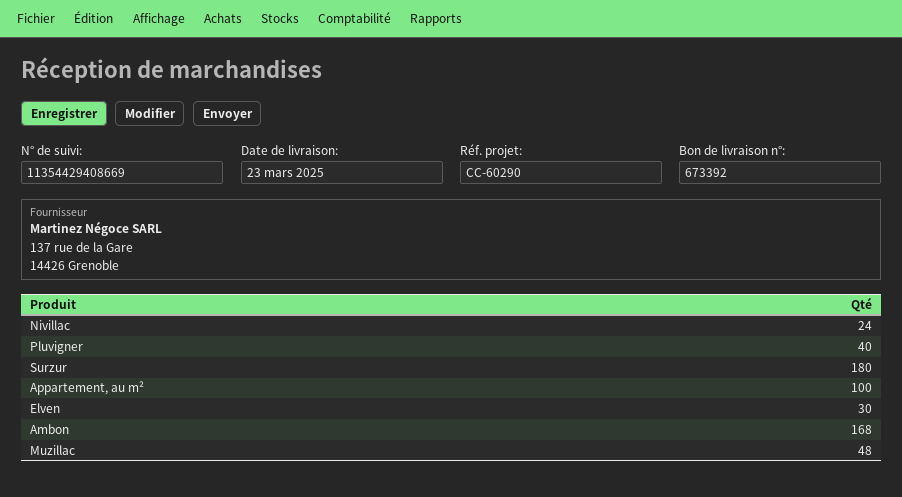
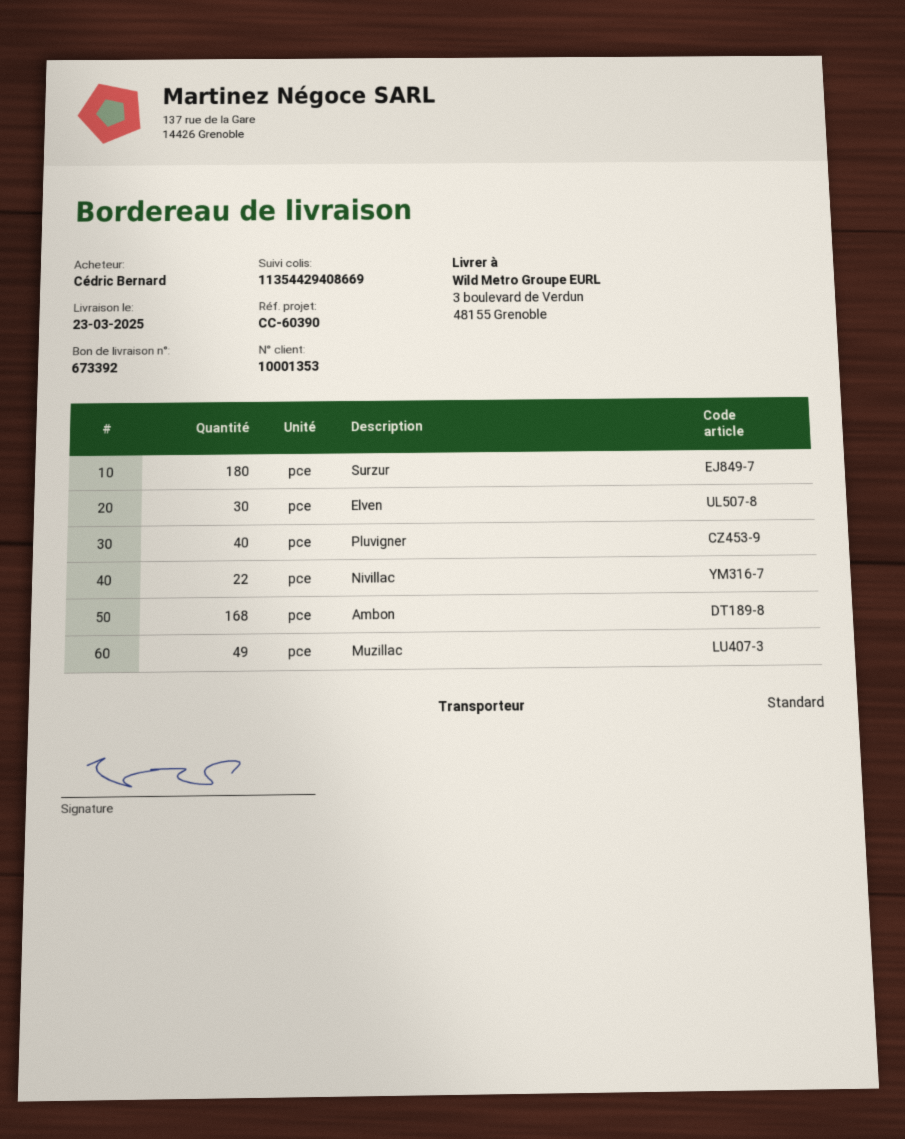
reference: CC-60290 -> CC-60390
Nivillac: 24 -> 22
Appartement, au m²: 100 -> none
Muzillac: 48 -> 49

